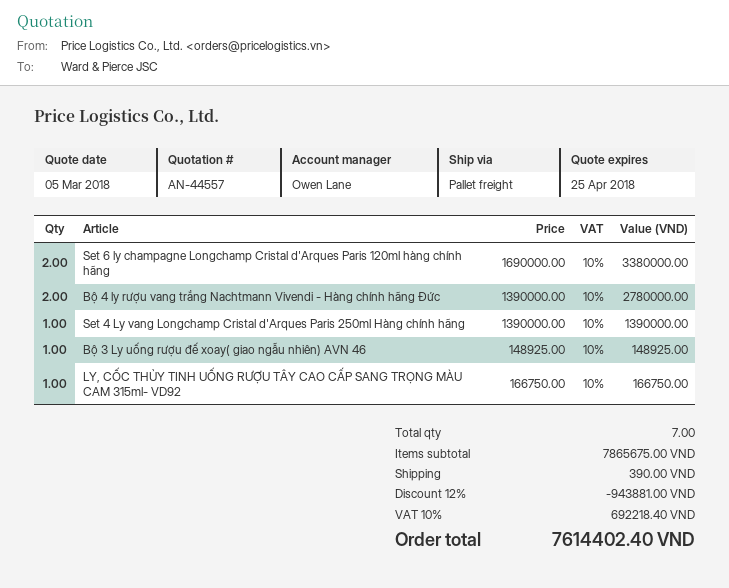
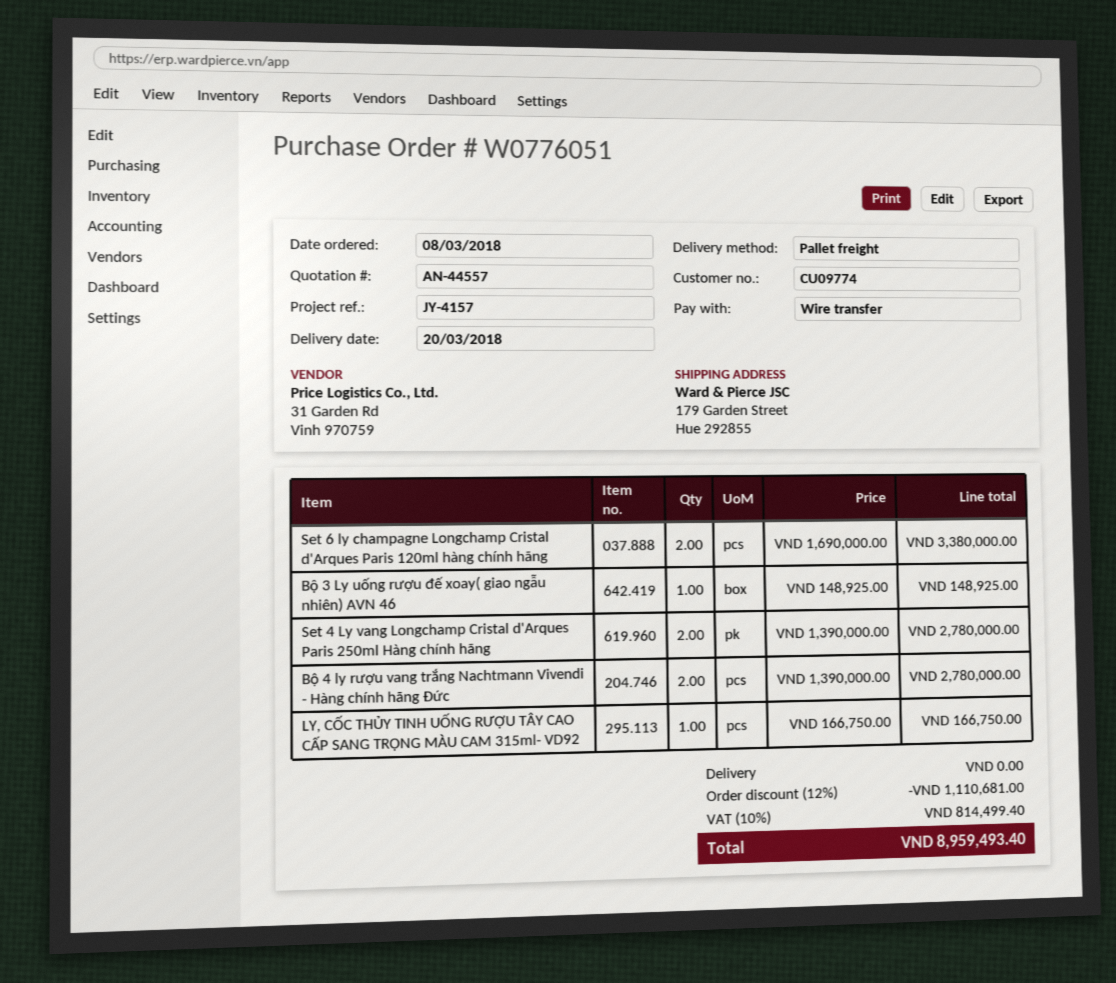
Set 4 Ly vang Longchamp Cristal d'Arques Paris 250ml Hàng chính hãng: 1 x 1390000.00 = 1390000.00 -> 2 x 1390000.00 = 2780000.00
discount: 12% = 943881.00 -> 12% = 1110681.00
shipping: 390.00 -> 0.00
tax: 10% = 692218.40 -> 10% = 814499.40
total: 7614402.40 -> 8959493.40

